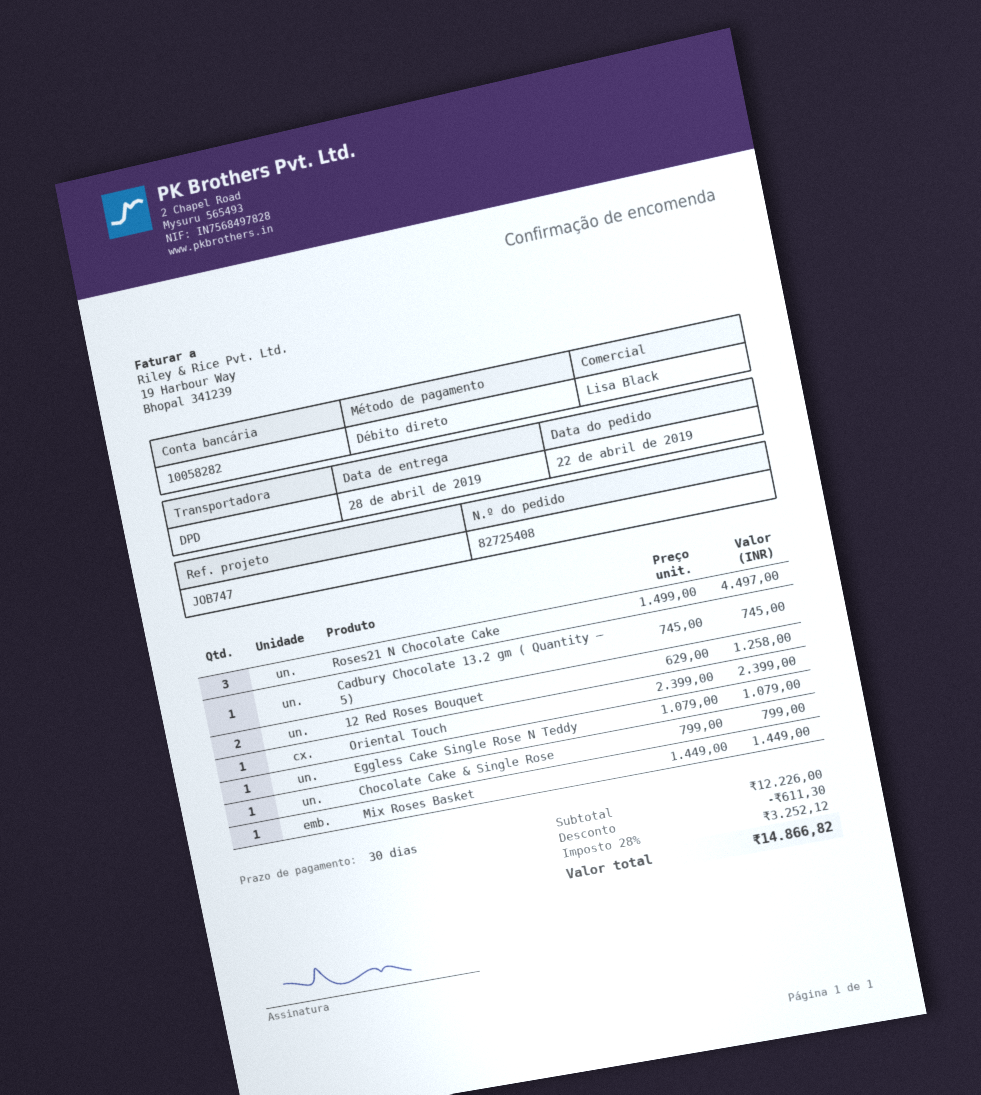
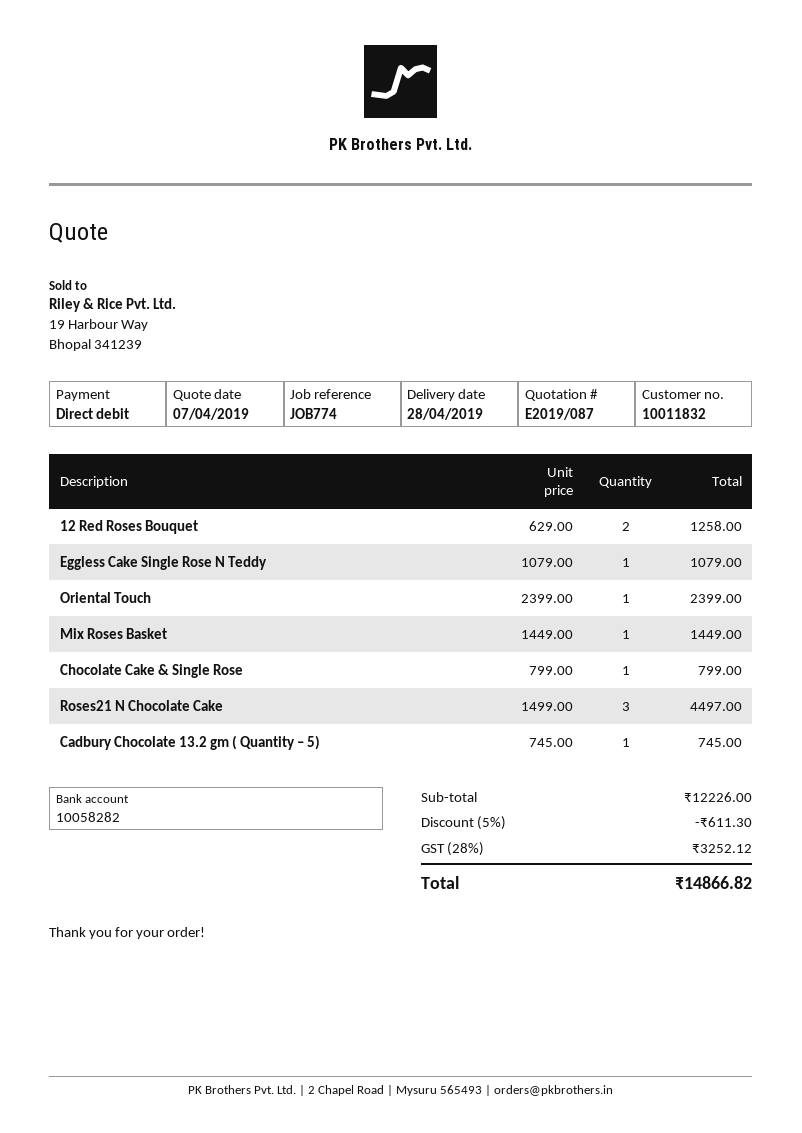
reference: JOB747 -> JOB774

